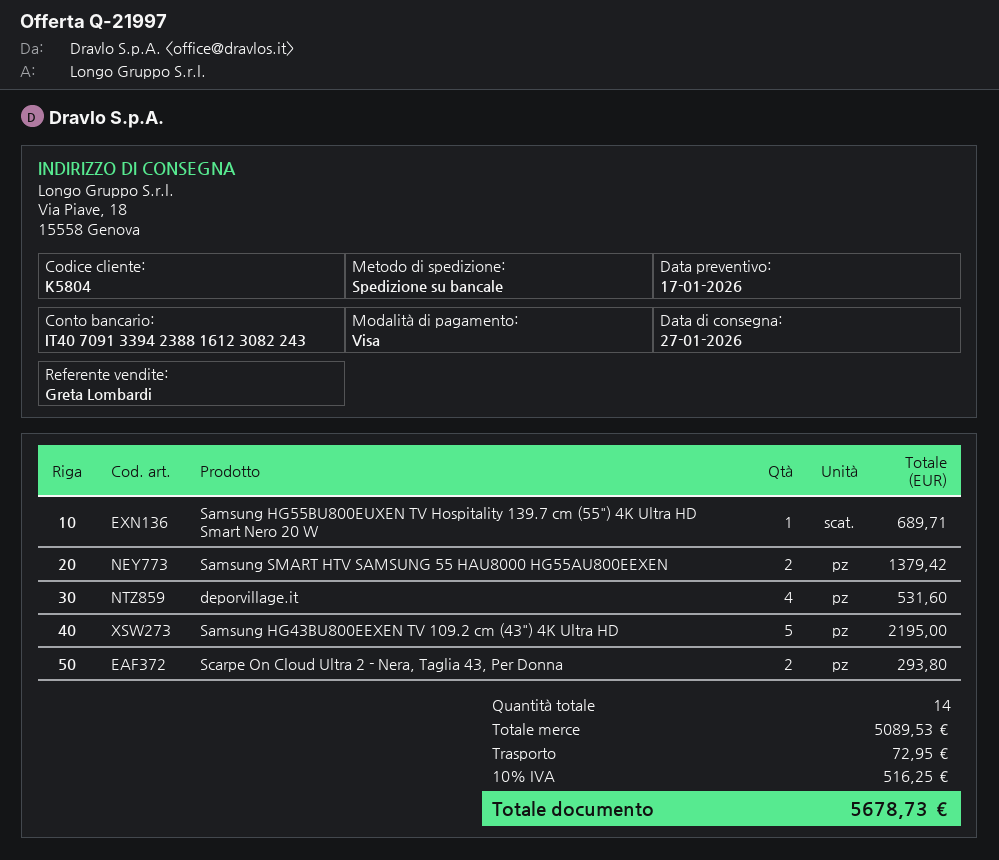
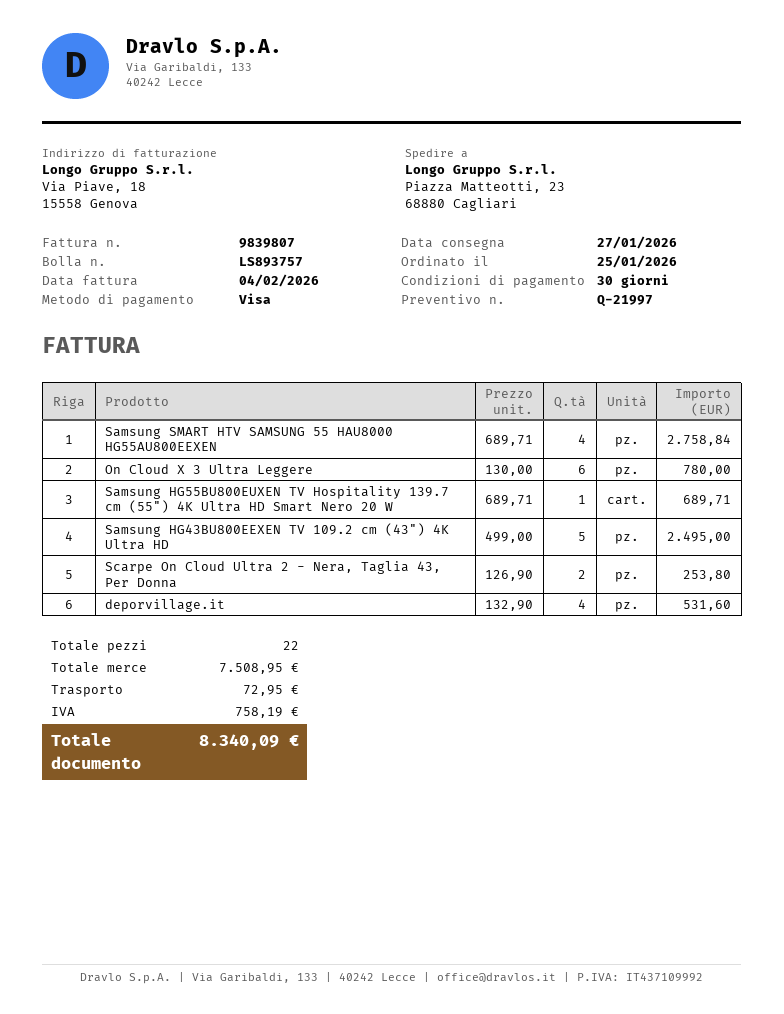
ship to: Via Piave, 18, 15558 Genova -> Piazza Matteotti, 23, 68880 Cagliari
Samsung SMART HTV SAMSUNG 55 HAU8000 HG55AU800EEXEN: 2 for 1379.42 -> 4 for 2758.84
Samsung HG43BU800EEXEN TV 109.2 cm (43") 4K Ultra HD: 5 for 2195.00 -> 5 for 2495.00
Scarpe On Cloud Ultra 2 - Nera, Taglia 43, Per Donna: 2 for 293.80 -> 2 for 253.80
On Cloud X 3 Ultra Leggere: none -> 6 for 780.00
total quantity: 14 -> 22
subtotal: 5089.53 -> 7508.95
tax: 516.25 -> 758.19
total: 5678.73 -> 8340.09

